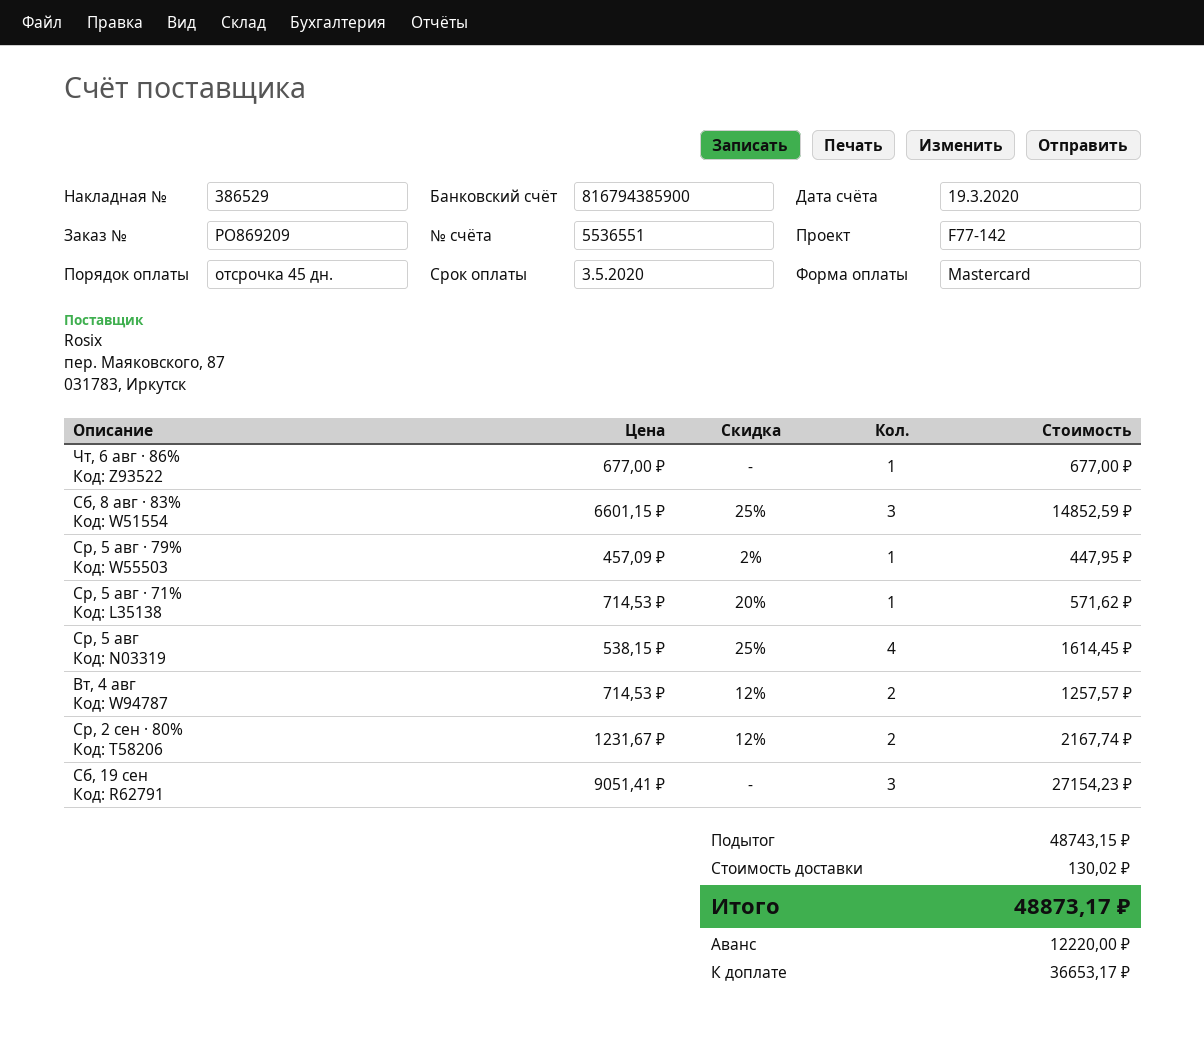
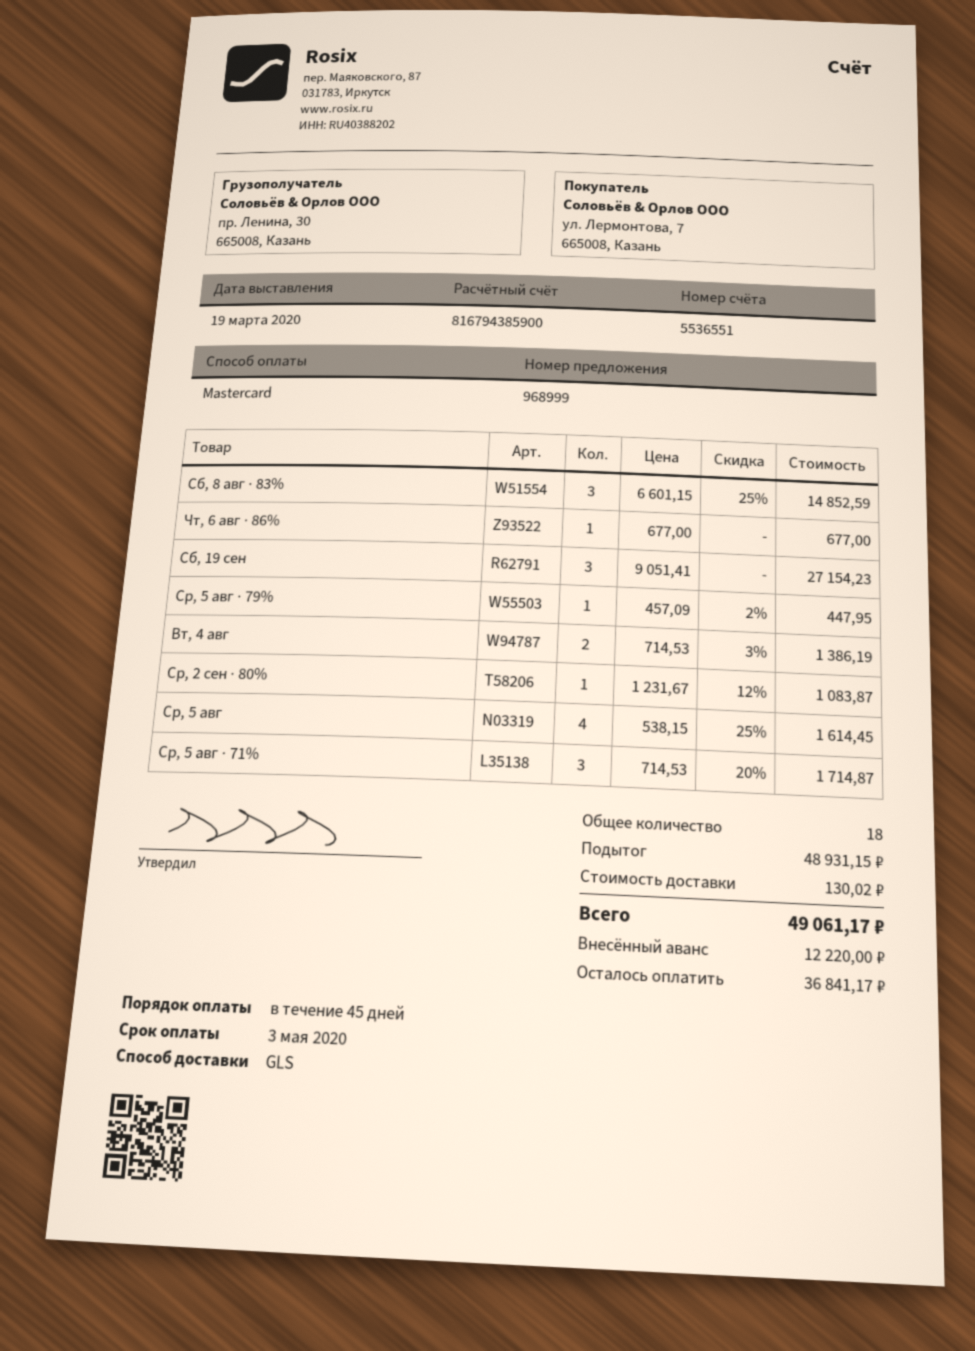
Ср, 5 авг · 71%: 1 x 714.53 - 20% = 571.62 -> 3 x 714.53 - 20% = 1714.87
Вт, 4 авг: 2 x 714.53 - 12% = 1257.57 -> 2 x 714.53 - 3% = 1386.19
Ср, 2 сен · 80%: 2 x 1231.67 - 12% = 2167.74 -> 1 x 1231.67 - 12% = 1083.87
subtotal: 48743.15 -> 48931.15
total: 48873.17 -> 49061.17
balance: 36653.17 -> 36841.17

